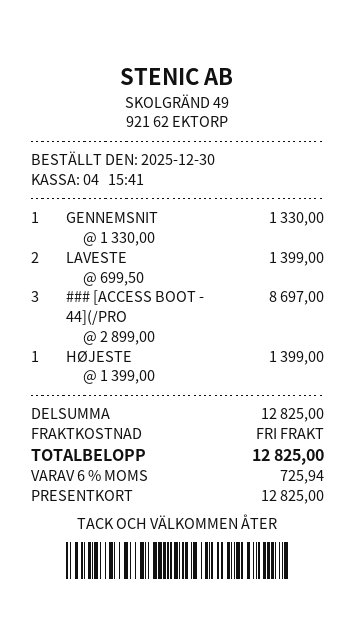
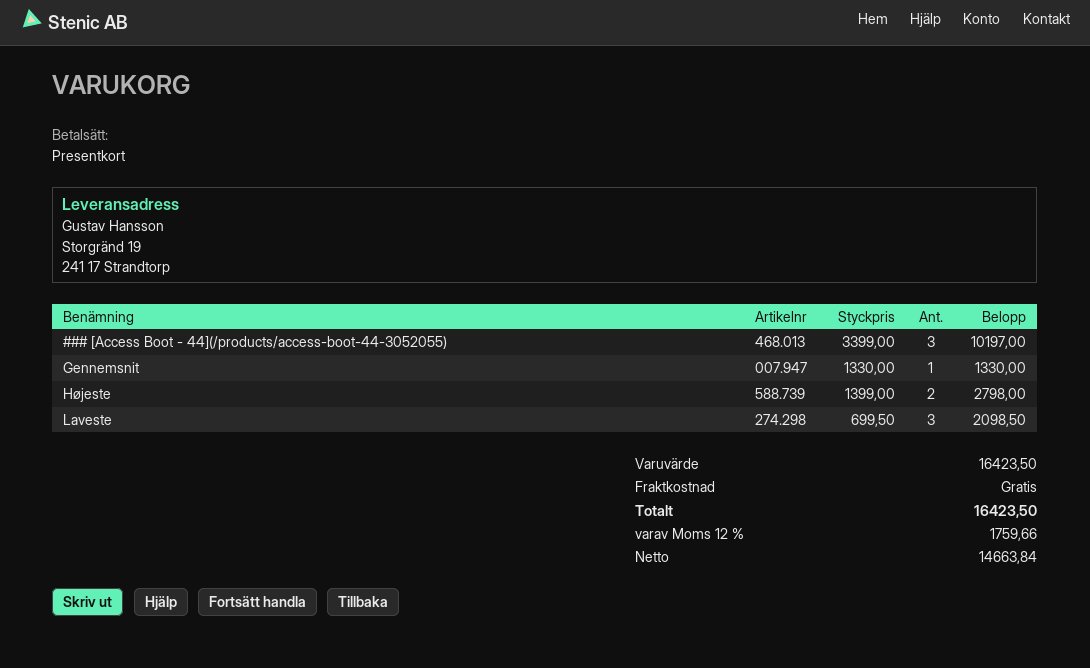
LAVESTE: 2 x 699.50 = 1399.00 -> 3 x 699.50 = 2098.50
### [ACCESS BOOT - 44](/PRO: 3 x 2899.00 = 8697.00 -> 3 x 3399.00 = 10197.00
HØJESTE: 1 x 1399.00 = 1399.00 -> 2 x 1399.00 = 2798.00
subtotal: 12825.00 -> 16423.50
tax: 6% = 725.94 -> 12% = 1759.66
total: 12825.00 -> 16423.50

